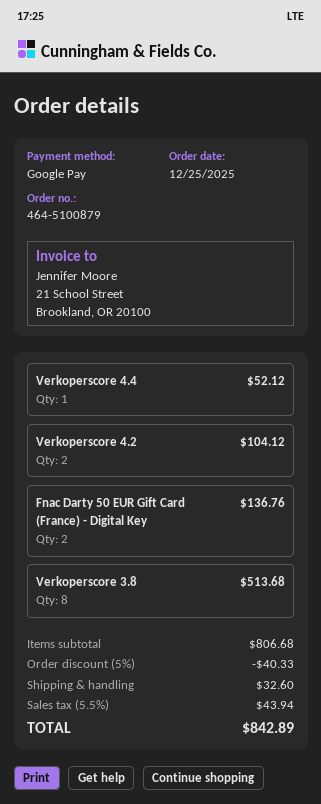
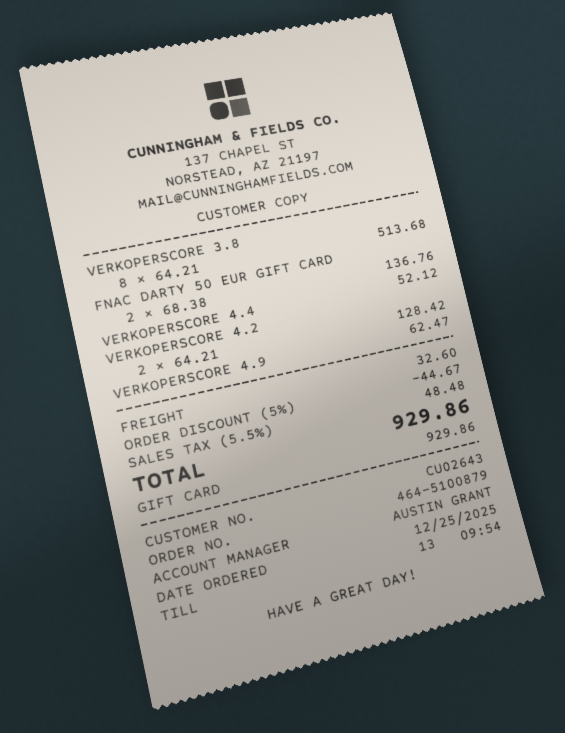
payment method: Google Pay -> gift card
Verkoperscore 4.2: 2 for 104.12 -> 2 for 128.42
VERKOPERSCORE 4.9: none -> 1 for 62.47
discount: 5% = 40.33 -> 5% = 44.67
tax: 5.5% = 43.94 -> 5.5% = 48.48
total: 842.89 -> 929.86

